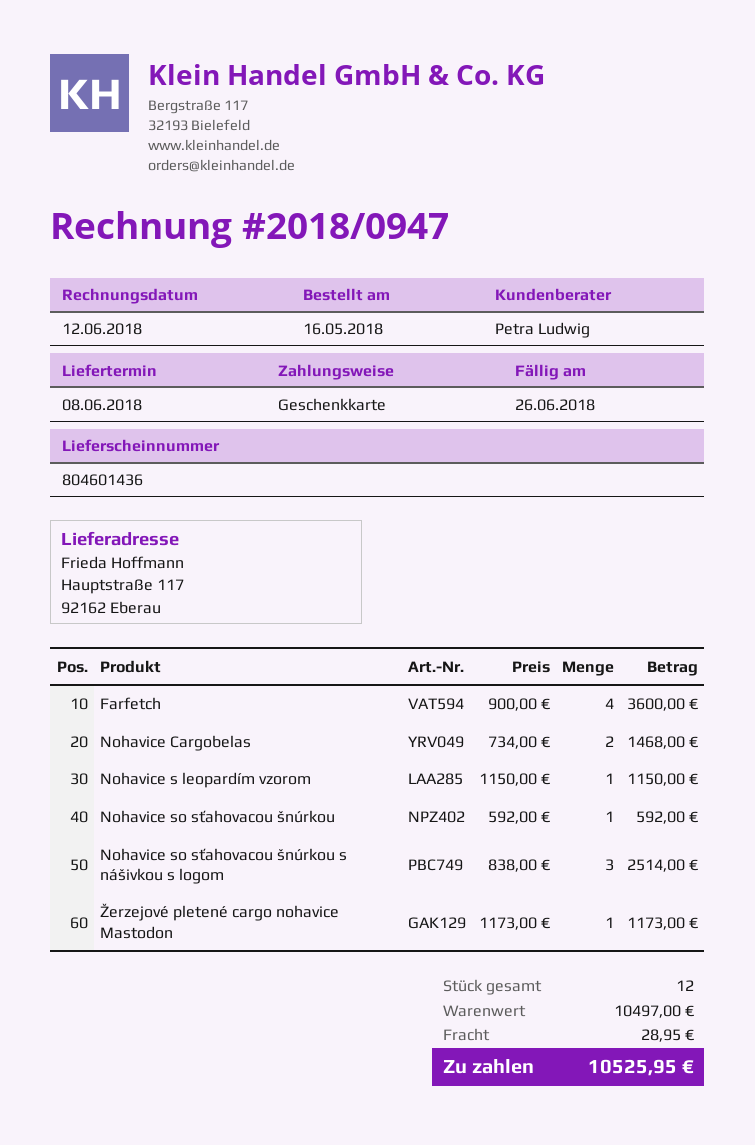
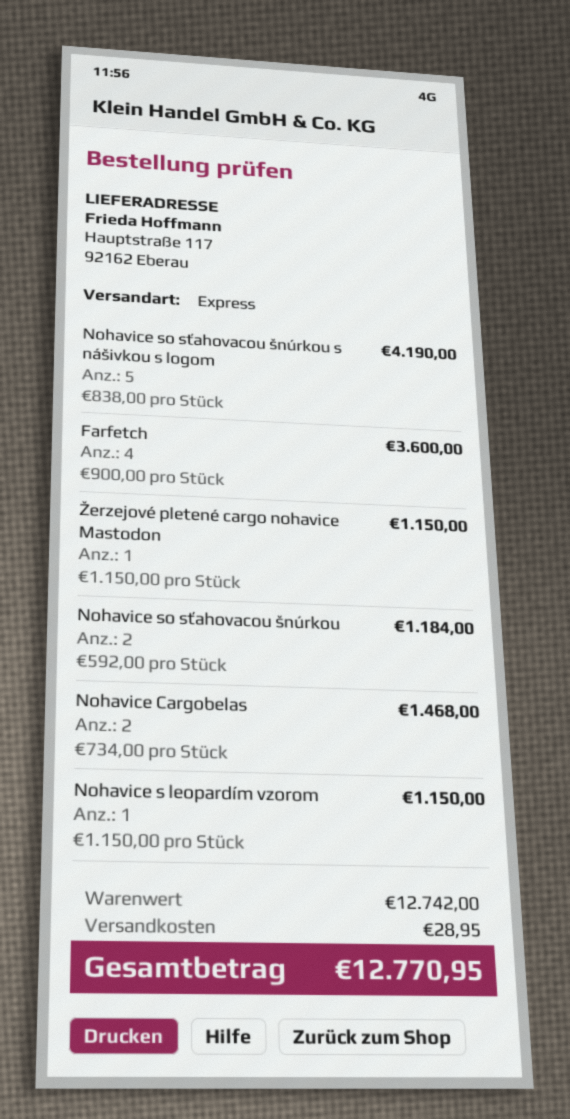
Nohavice so sťahovacou šnúrkou: 1 x 592.00 = 592.00 -> 2 x 592.00 = 1184.00
Nohavice so sťahovacou šnúrkou s nášivkou s logom: 3 x 838.00 = 2514.00 -> 5 x 838.00 = 4190.00
Žerzejové pletené cargo nohavice Mastodon: 1 x 1173.00 = 1173.00 -> 1 x 1150.00 = 1150.00
subtotal: 10497.00 -> 12742.00
total: 10525.95 -> 12770.95

